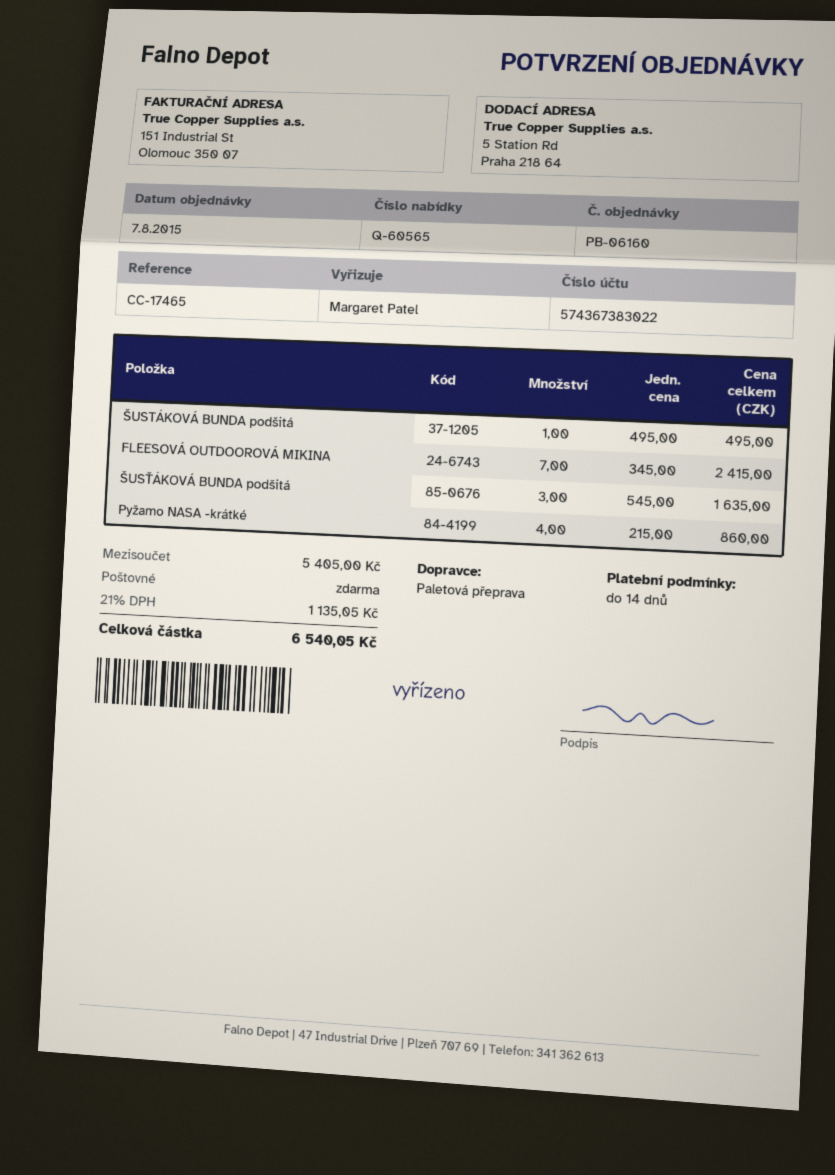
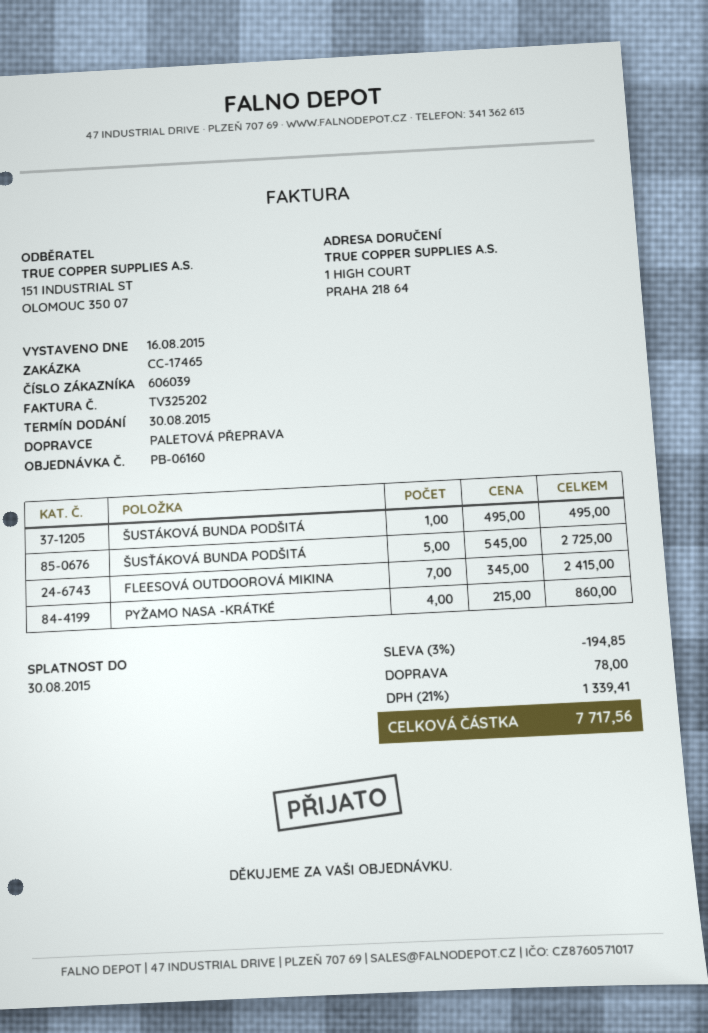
ship to: 5 Station Rd, Praha 218 64 -> 1 HIGH COURT, PRAHA 218 64
ŠUSŤÁKOVÁ BUNDA podšitá: 3 x 545.00 = 1635.00 -> 5 x 545.00 = 2725.00
discount: none -> 3% = 194.85
shipping: 0.00 -> 78.00
tax: 21% = 1135.05 -> 21% = 1339.41
total: 6540.05 -> 7717.56

